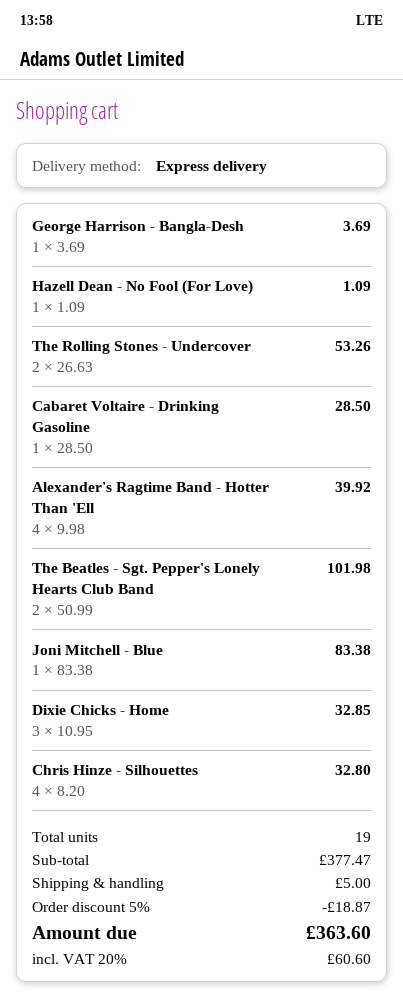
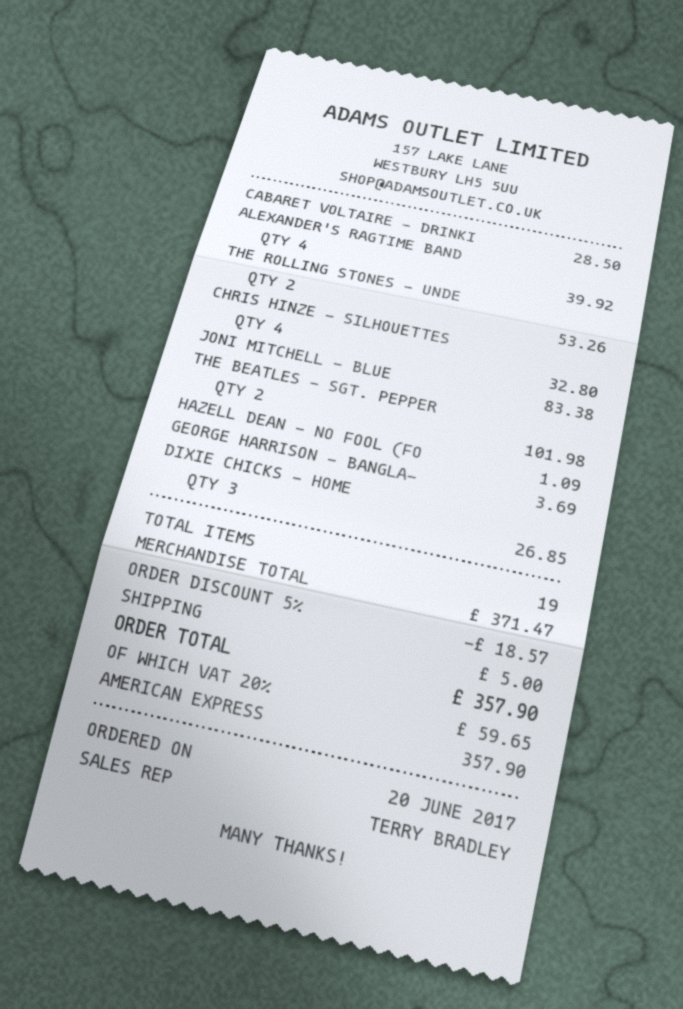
Dixie Chicks - Home: 3 for 32.85 -> 3 for 26.85
subtotal: 377.47 -> 371.47
discount: 5% = 18.87 -> 5% = 18.57
tax: 20% = 60.60 -> 20% = 59.65
total: 363.60 -> 357.90

